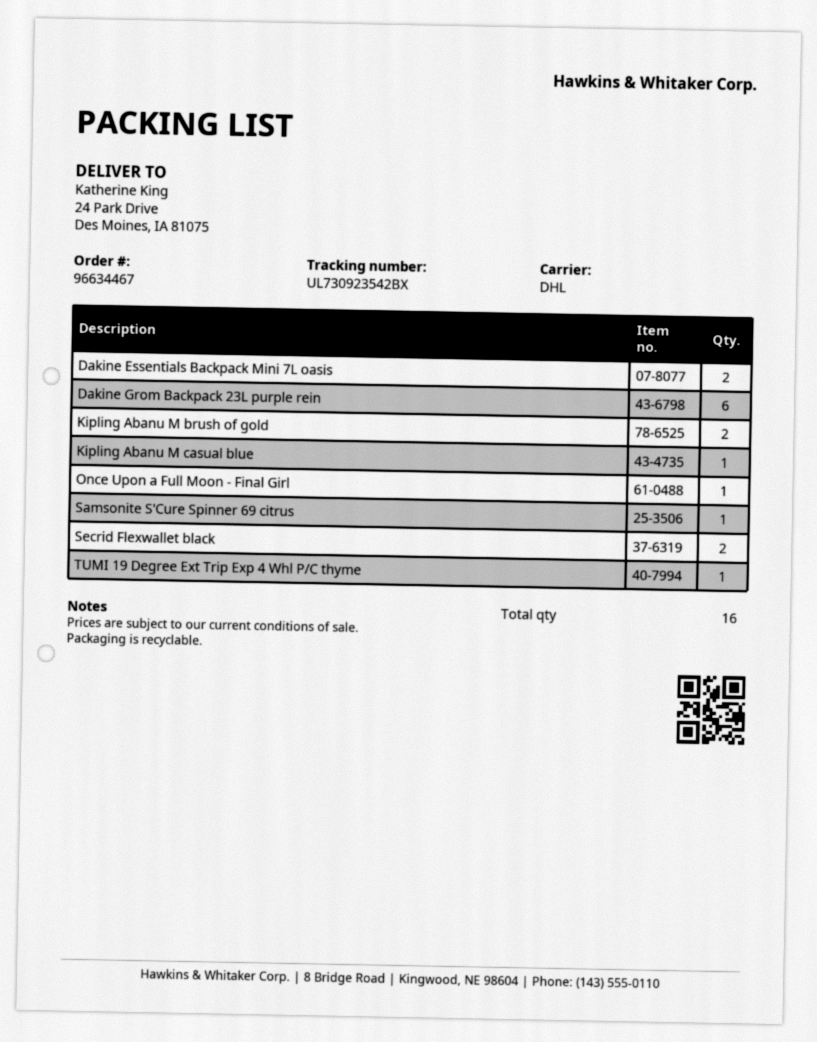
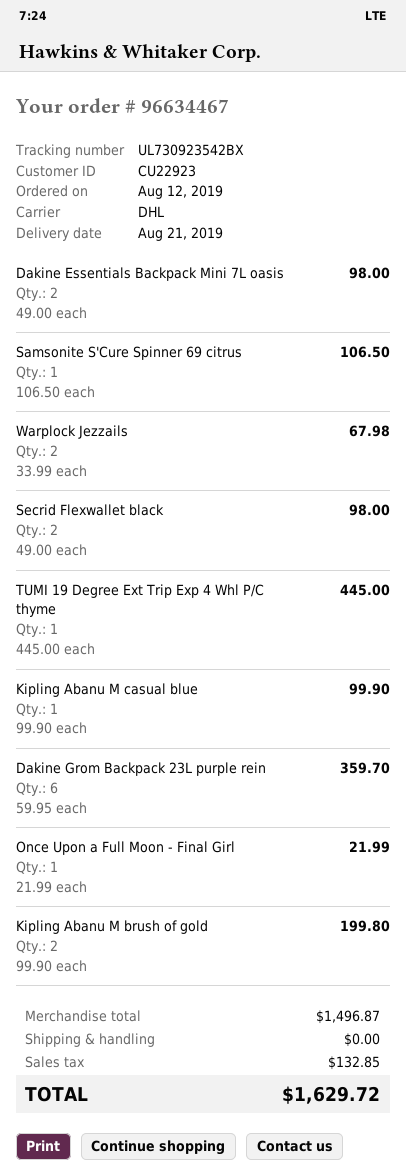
Warplock Jezzails: none -> 2

